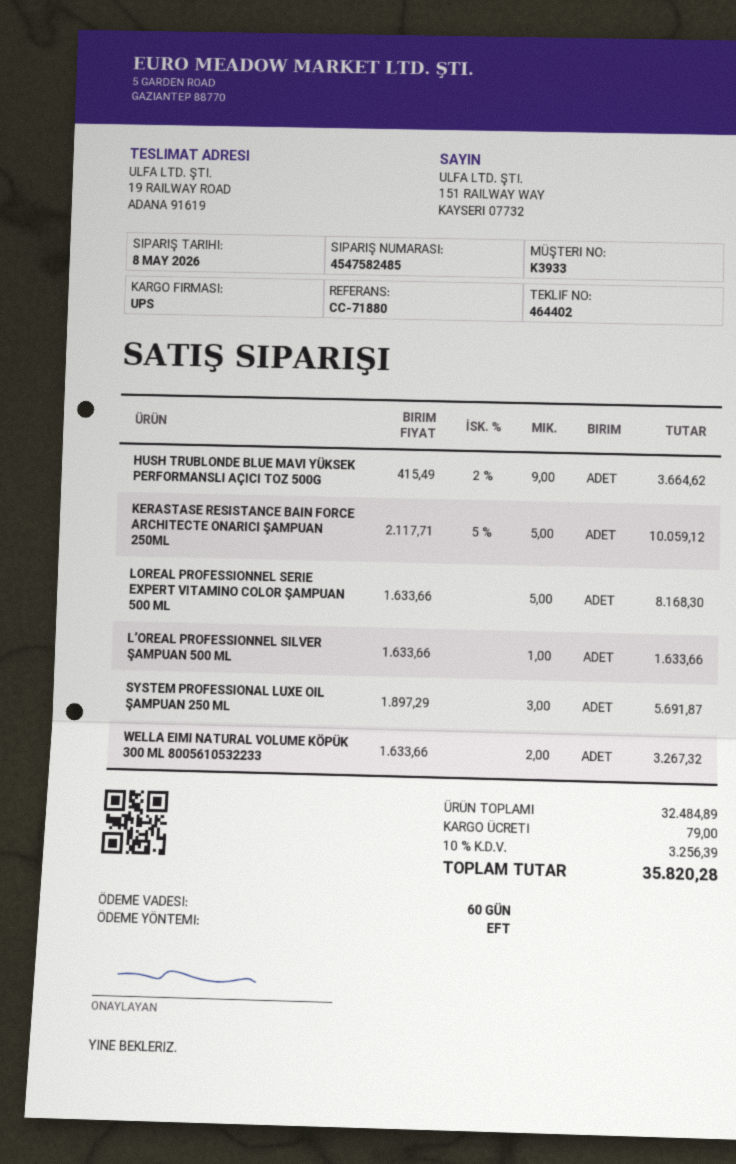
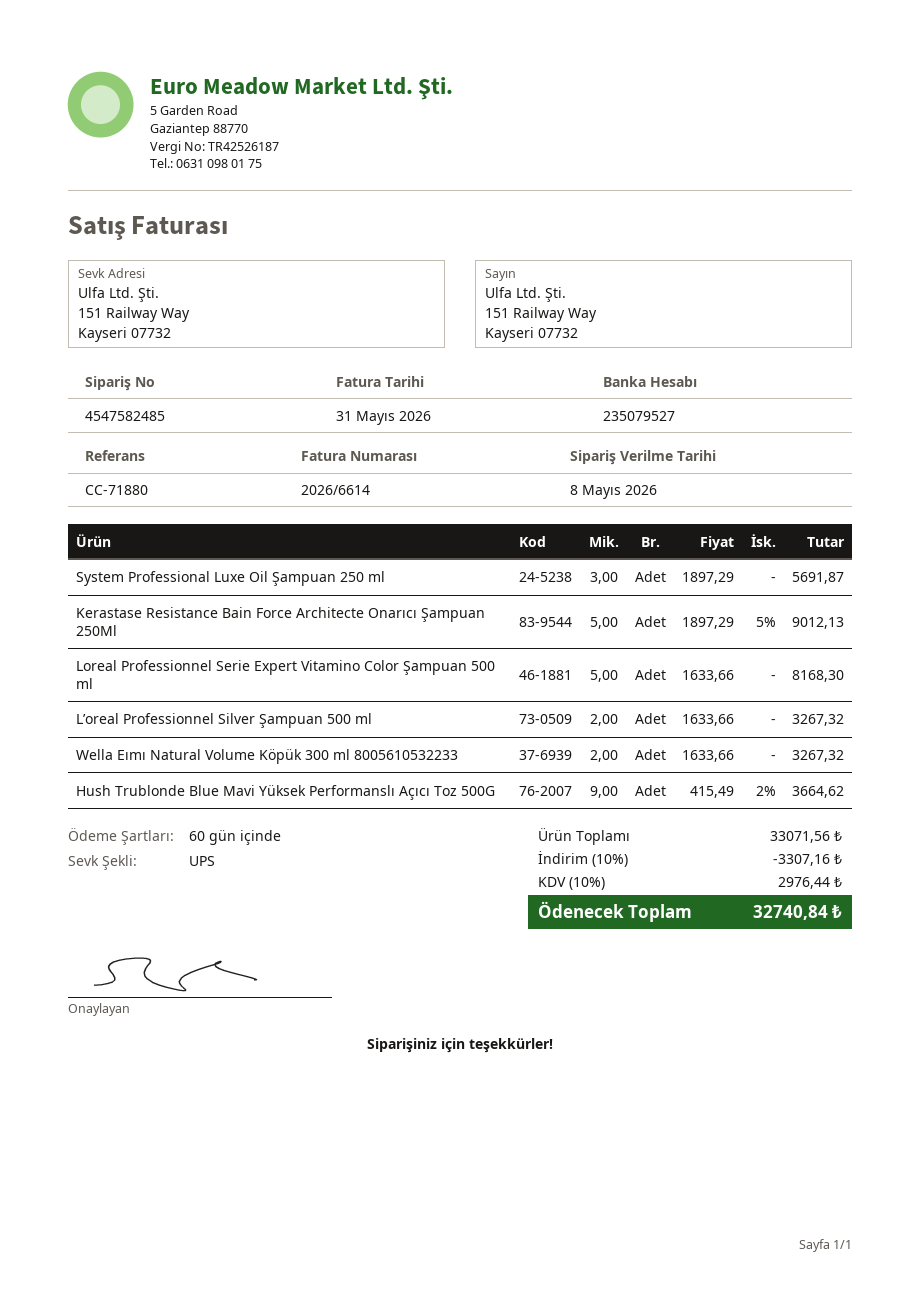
ship to: 19 RAILWAY ROAD, ADANA 91619 -> 151 Railway Way, Kayseri 07732
KERASTASE RESISTANCE BAIN FORCE ARCHITECTE ONARICI ŞAMPUAN 250ML: 5 x 2117.71 - 5% = 10059.12 -> 5 x 1897.29 - 5% = 9012.13
L’OREAL PROFESSIONNEL SILVER ŞAMPUAN 500 ML: 1 x 1633.66 = 1633.66 -> 2 x 1633.66 = 3267.32
subtotal: 32484.89 -> 33071.56
discount: none -> 10% = 3307.16
shipping: 79.00 -> none
tax: 10% = 3256.39 -> 10% = 2976.44
total: 35820.28 -> 32740.84

